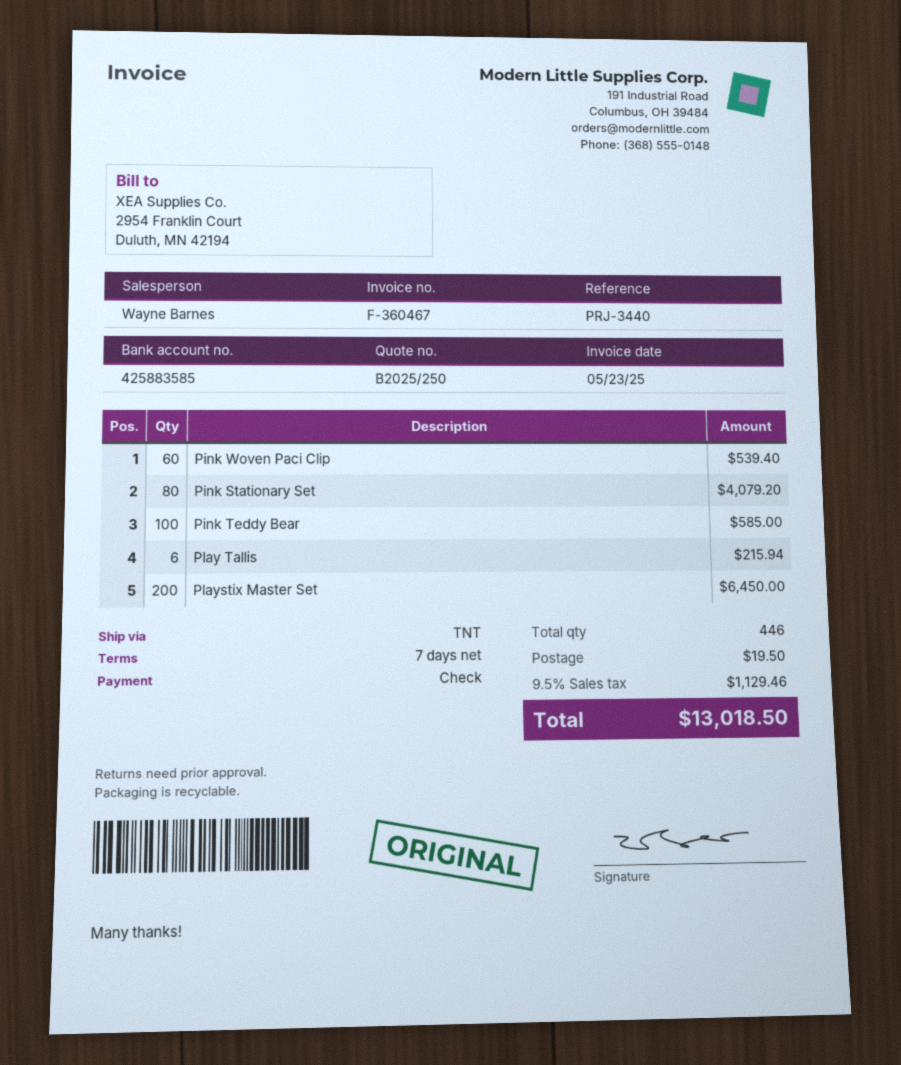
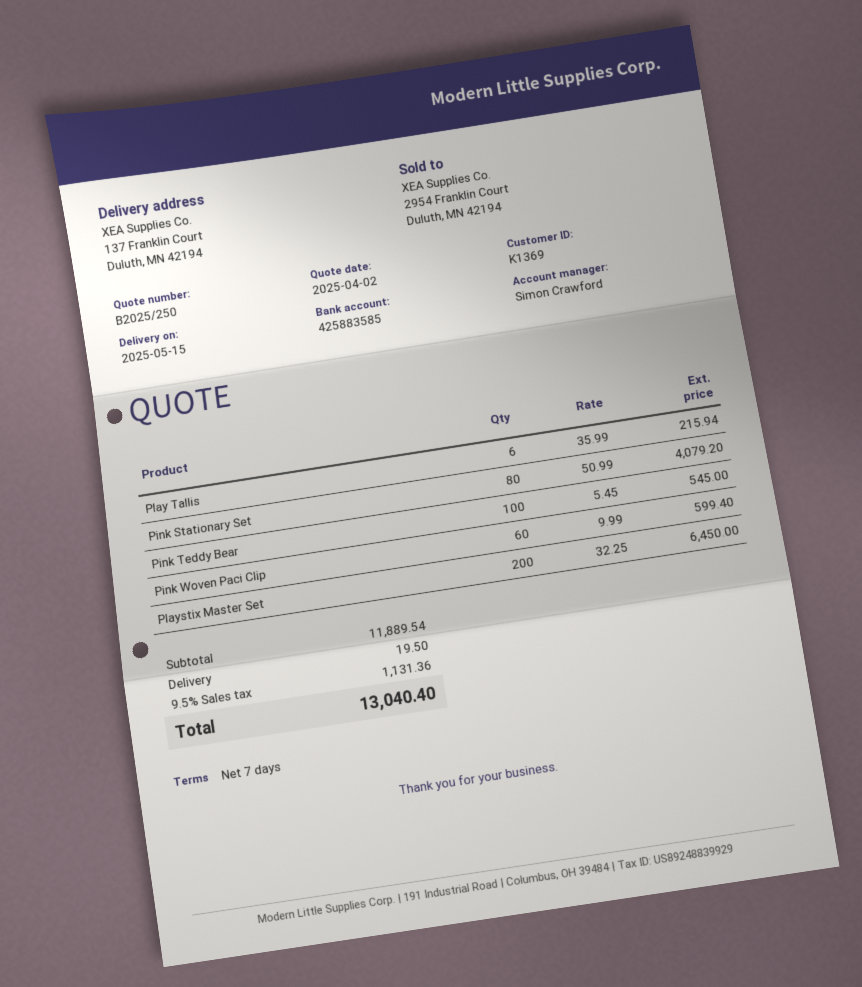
sales rep: Wayne Barnes -> Simon Crawford
Pink Woven Paci Clip: 60 for 539.40 -> 60 for 599.40
Pink Teddy Bear: 100 for 585.00 -> 100 for 545.00
tax: 9.5% = 1129.46 -> 9.5% = 1131.36
total: 13018.50 -> 13040.40

